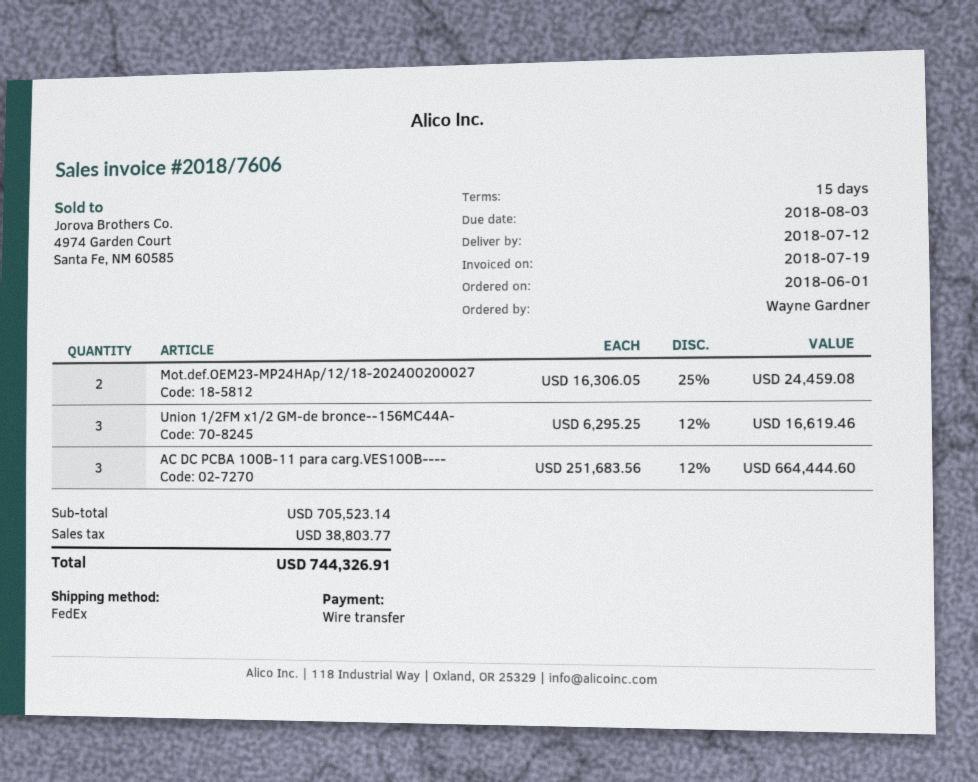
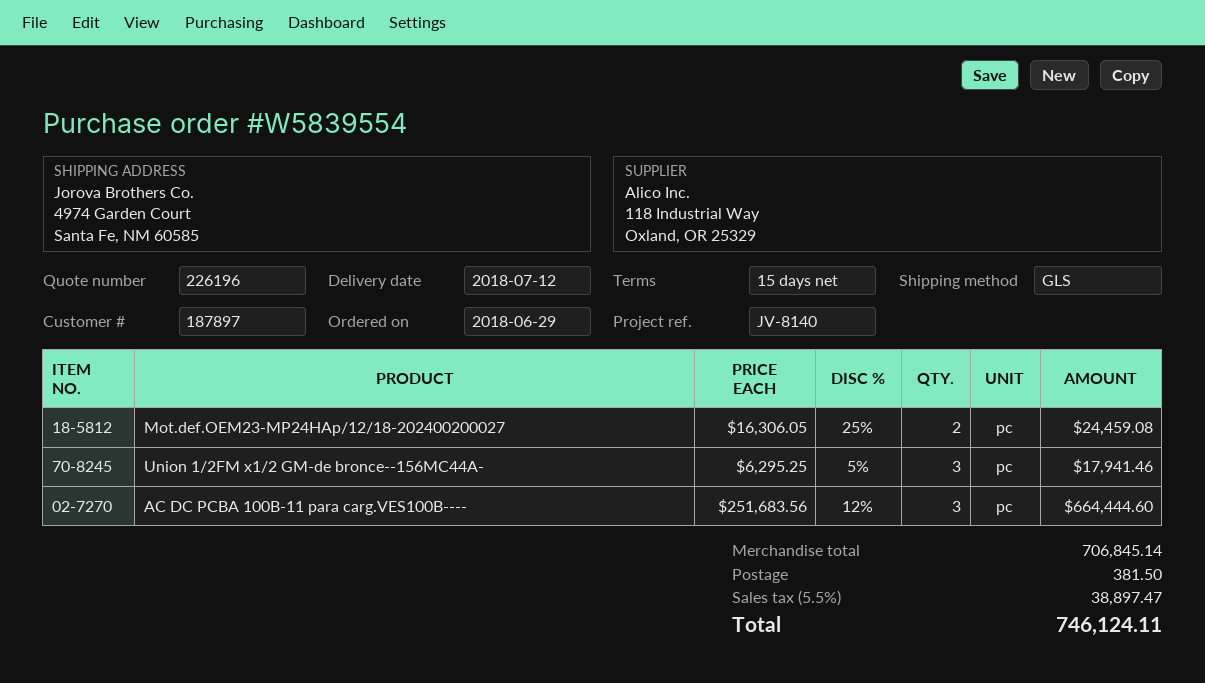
order date: 2018-06-01 -> 2018-06-29
shipping method: FedEx -> GLS
Union 1/2FM x1/2 GM-de bronce--156MC44A-: 3 x 6295.25 - 12% = 16619.46 -> 3 x 6295.25 - 5% = 17941.46
subtotal: 705523.14 -> 706845.14
shipping: none -> 381.50
tax: 38803.77 -> 38897.47
total: 744326.91 -> 746124.11

